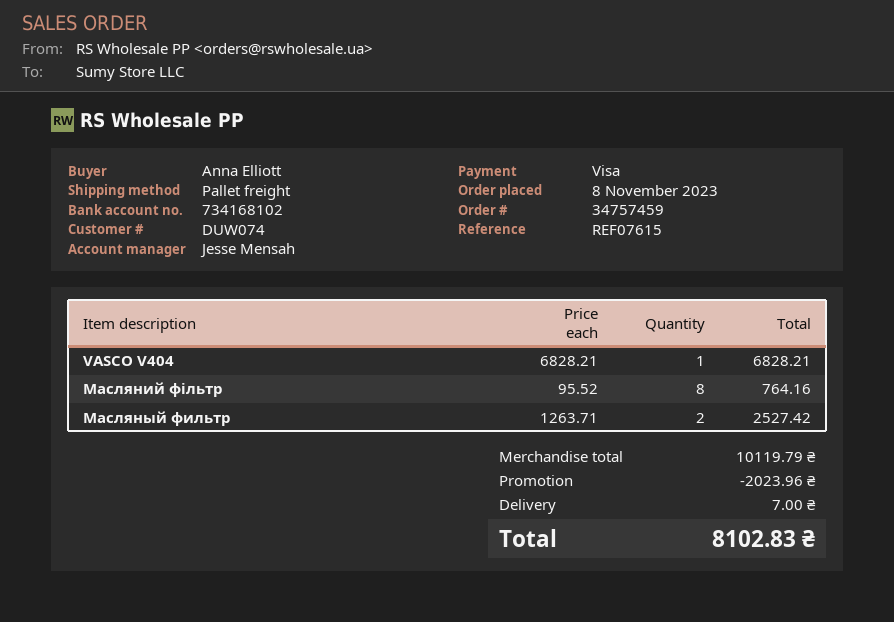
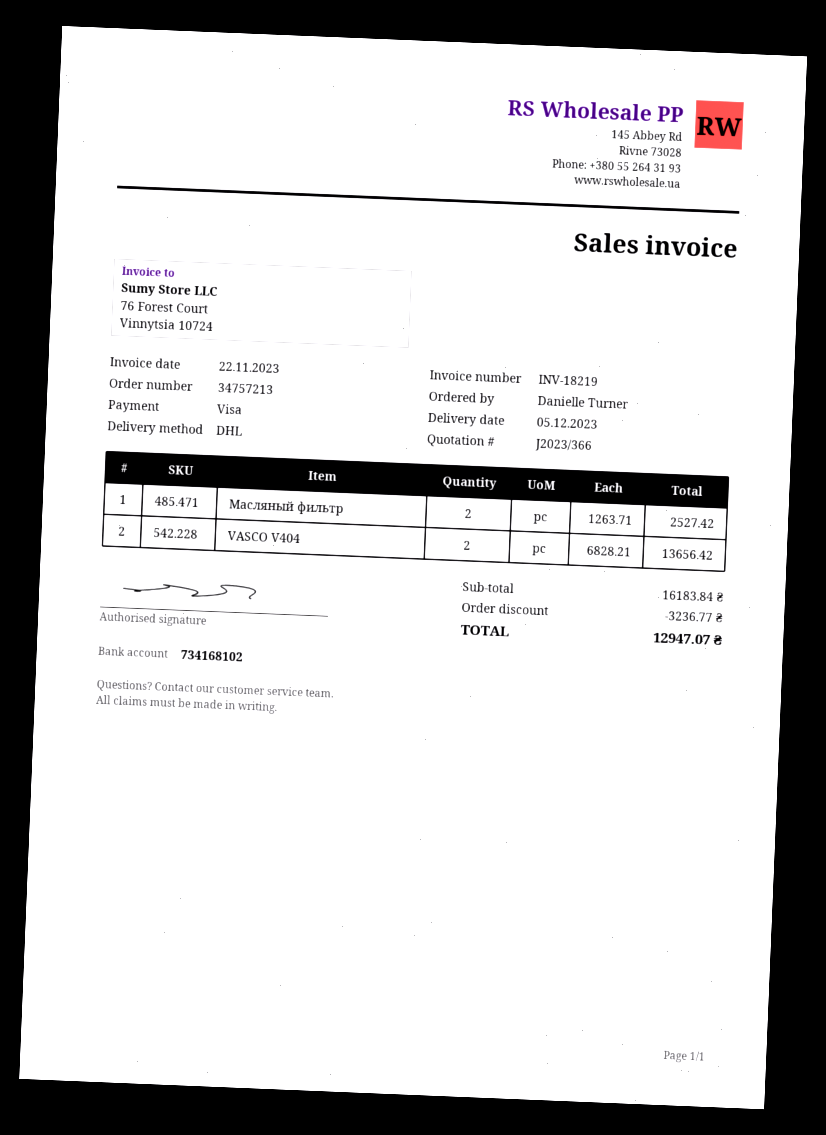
order number: 34757459 -> 34757213
ordered by: Anna Elliott -> Danielle Turner
shipping method: pallet freight -> DHL
VASCO V404: 1 x 6828.21 = 6828.21 -> 2 x 6828.21 = 13656.42
Масляний фільтр: 8 x 95.52 = 764.16 -> none
subtotal: 10119.79 -> 16183.84
discount: 2023.96 -> 3236.77
shipping: 7.00 -> none
total: 8102.83 -> 12947.07

